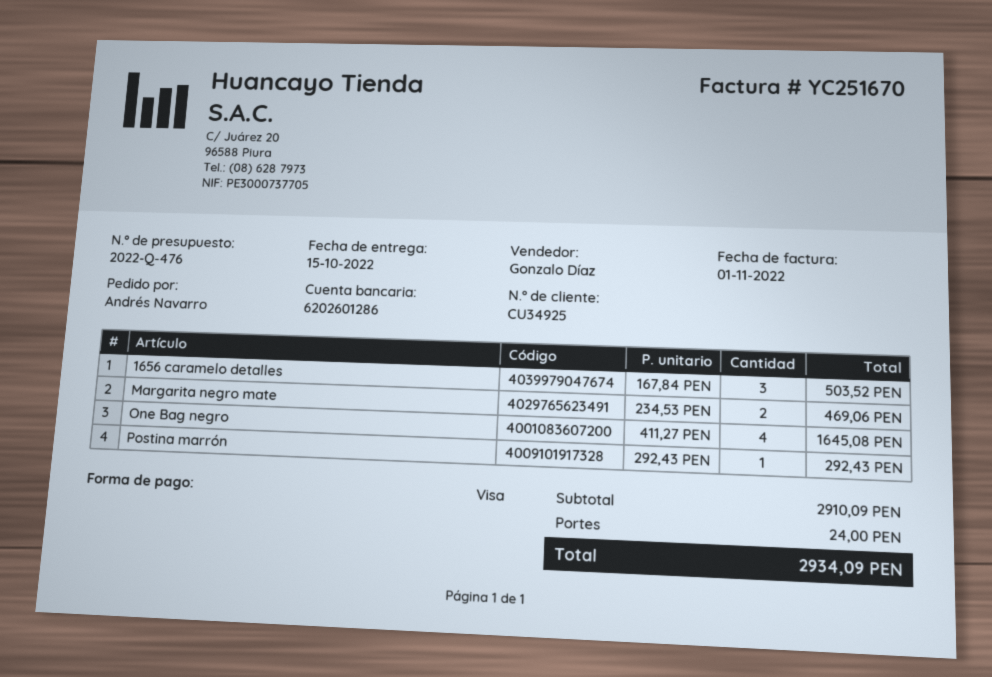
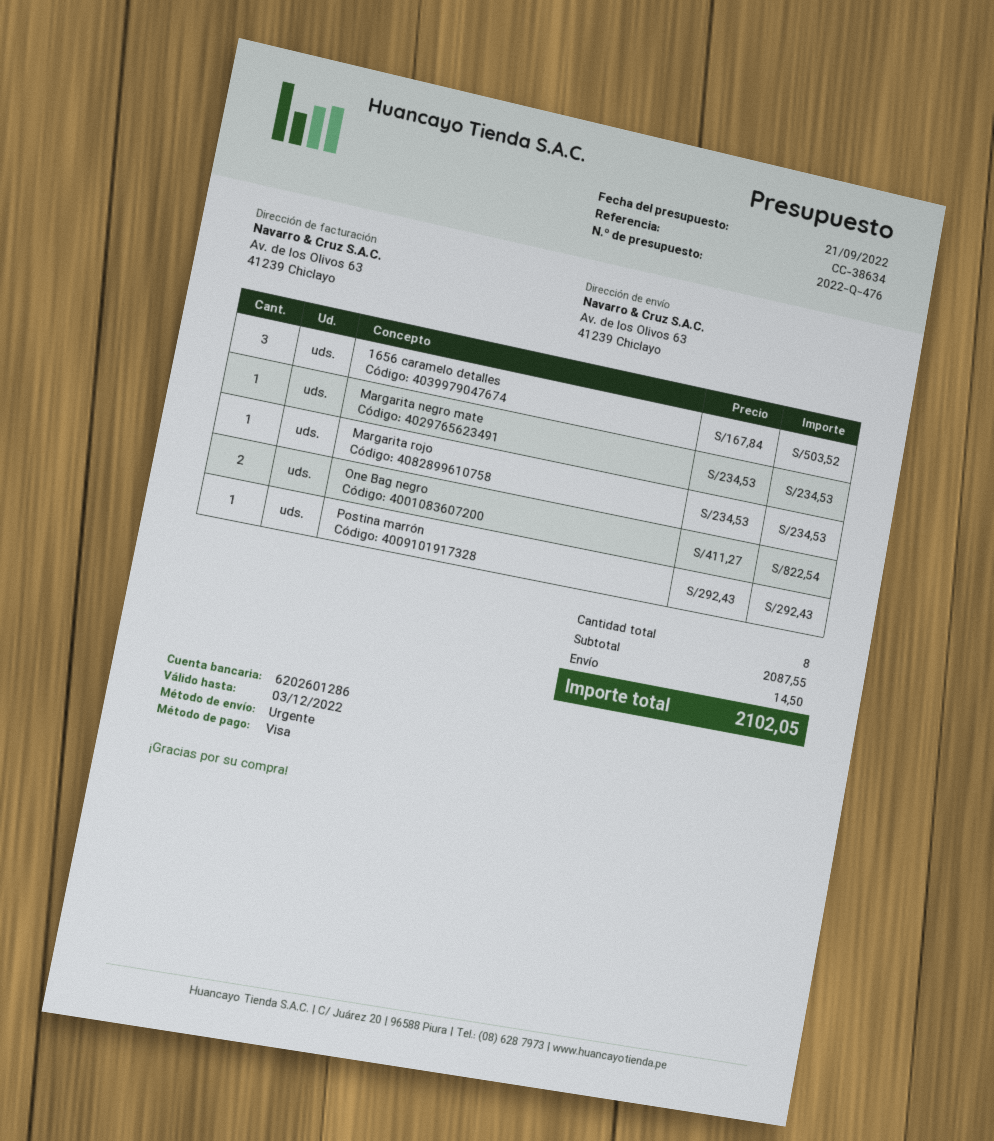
Margarita negro mate: 2 x 234.53 = 469.06 -> 1 x 234.53 = 234.53
One Bag negro: 4 x 411.27 = 1645.08 -> 2 x 411.27 = 822.54
Margarita rojo: none -> 1 x 234.53 = 234.53
subtotal: 2910.09 -> 2087.55
shipping: 24.00 -> 14.50
total: 2934.09 -> 2102.05

